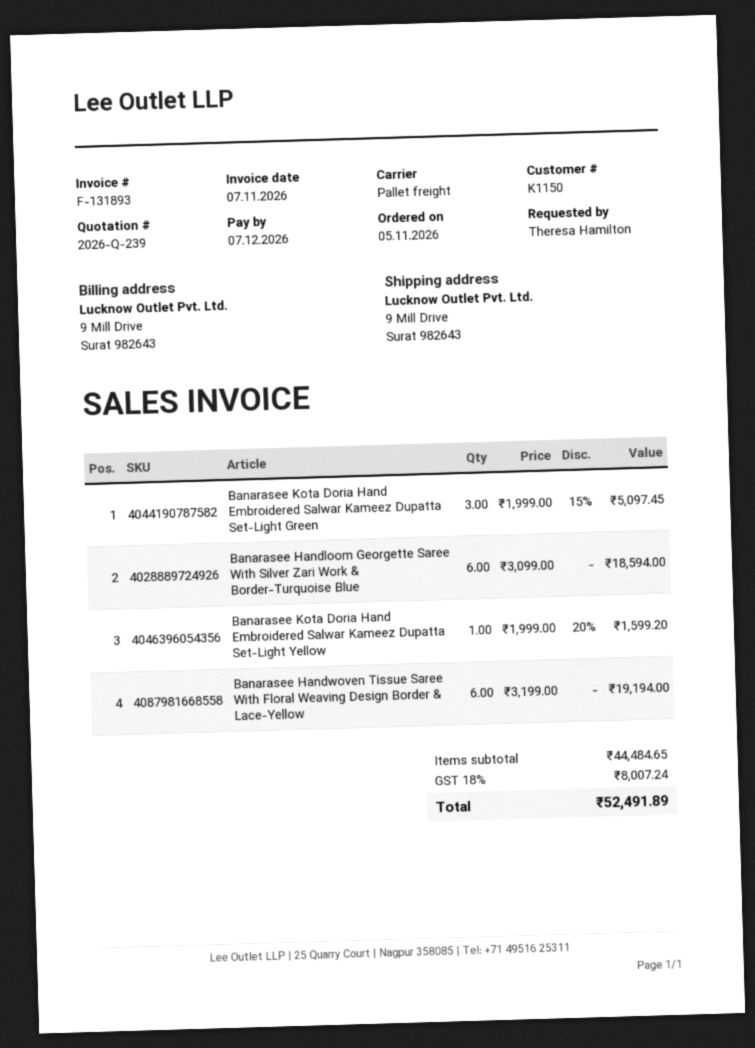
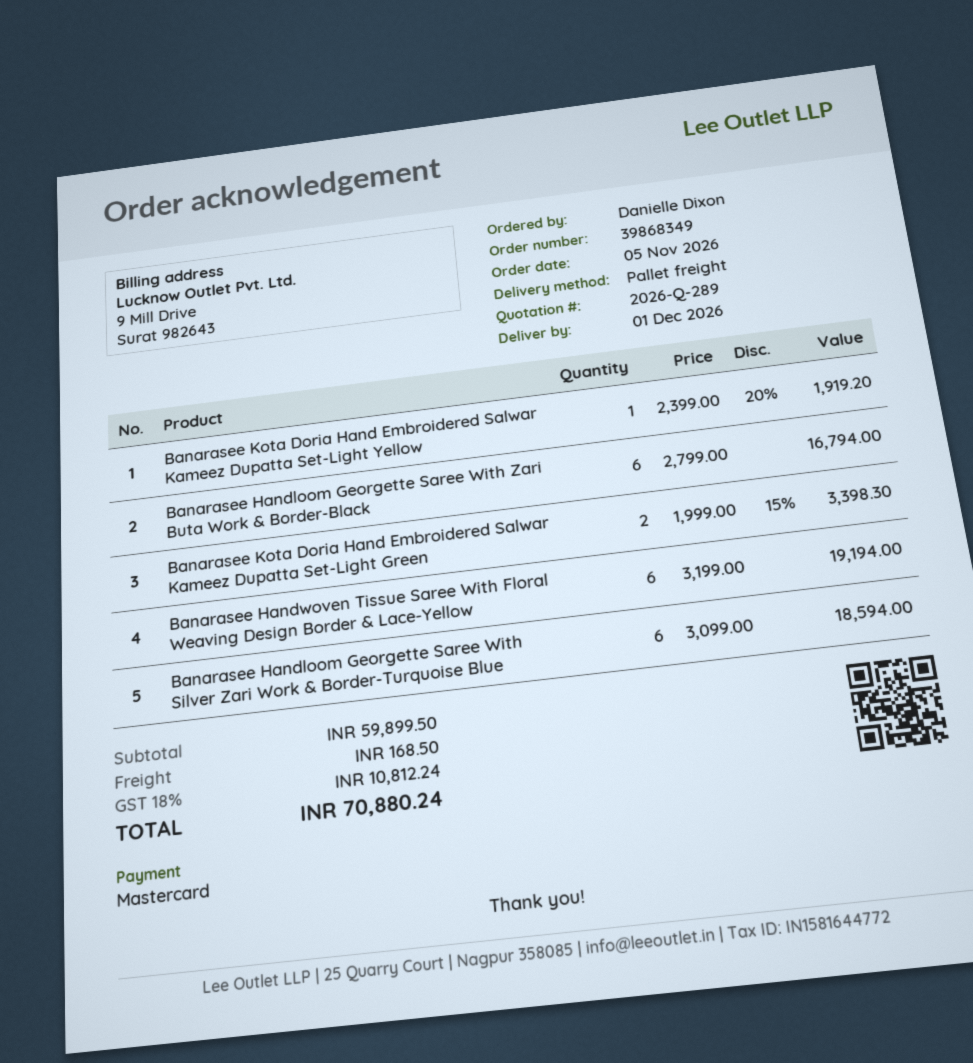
quote number: 2026-Q-239 -> 2026-Q-289
ordered by: Theresa Hamilton -> Danielle Dixon
Banarasee Kota Doria Hand Embroidered Salwar Kameez Dupatta Set-Light Green: 3 x 1999.00 - 15% = 5097.45 -> 2 x 1999.00 - 15% = 3398.30
Banarasee Kota Doria Hand Embroidered Salwar Kameez Dupatta Set-Light Yellow: 1 x 1999.00 - 20% = 1599.20 -> 1 x 2399.00 - 20% = 1919.20
Banarasee Handloom Georgette Saree With Zari Buta Work & Border-Black: none -> 6 x 2799.00 = 16794.00
subtotal: 44484.65 -> 59899.50
shipping: none -> 168.50
tax: 18% = 8007.24 -> 18% = 10812.24
total: 52491.89 -> 70880.24

